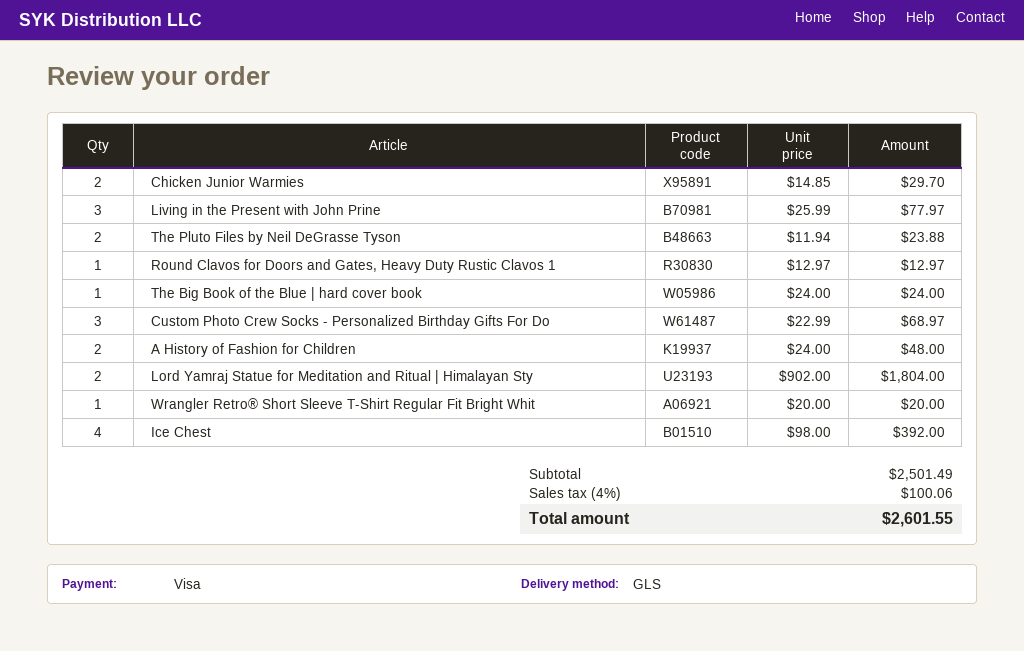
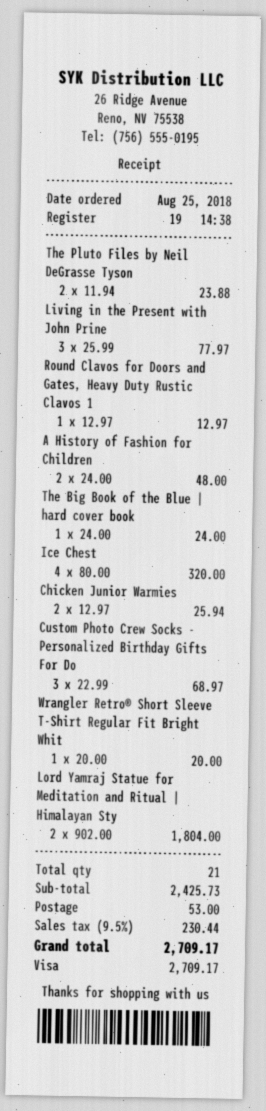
Chicken Junior Warmies: 2 x 14.85 = 29.70 -> 2 x 12.97 = 25.94
Ice Chest: 4 x 98.00 = 392.00 -> 4 x 80.00 = 320.00
subtotal: 2501.49 -> 2425.73
shipping: none -> 53.00
tax: 4% = 100.06 -> 9.5% = 230.44
total: 2601.55 -> 2709.17

